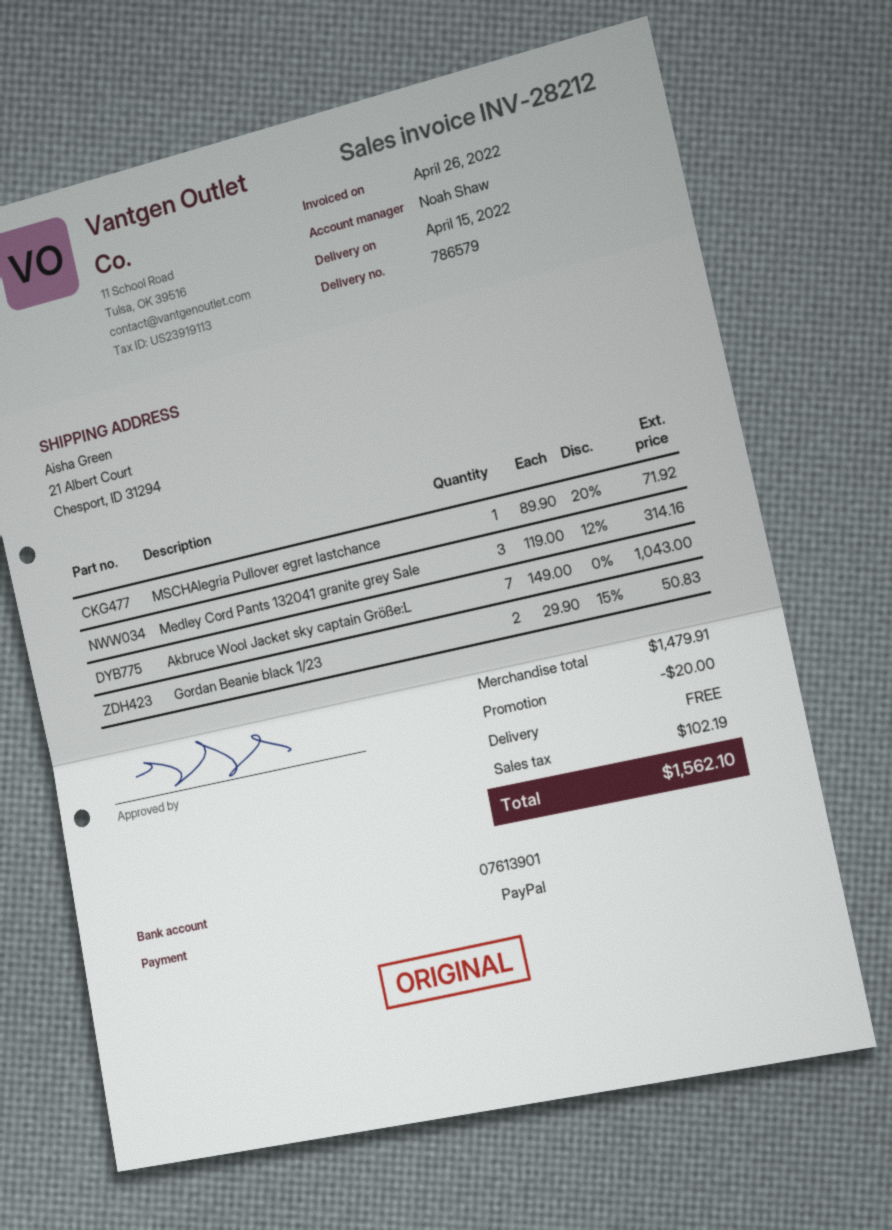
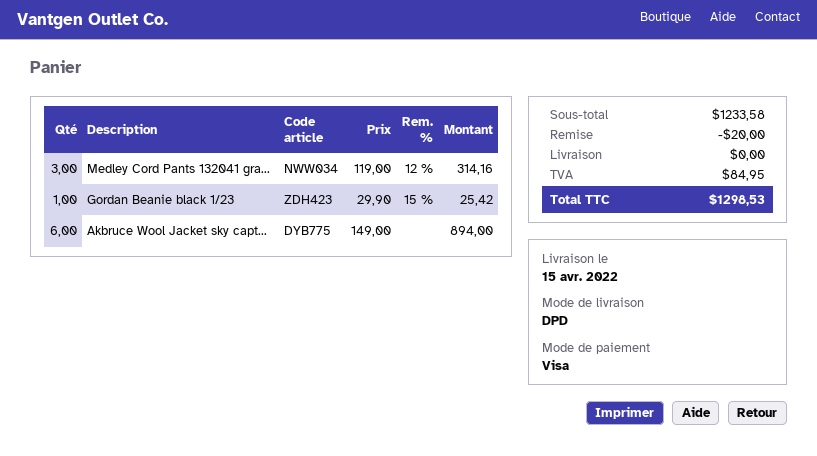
payment method: PayPal -> Visa
MSCHAlegria Pullover egret lastchance: 1 x 89.90 - 20% = 71.92 -> none
Akbruce Wool Jacket sky captain Größe:L: 7 x 149.00 = 1043.00 -> 6 x 149.00 = 894.00
Gordan Beanie black 1/23: 2 x 29.90 - 15% = 50.83 -> 1 x 29.90 - 15% = 25.42
subtotal: 1479.91 -> 1233.58
tax: 102.19 -> 84.95
total: 1562.10 -> 1298.53

